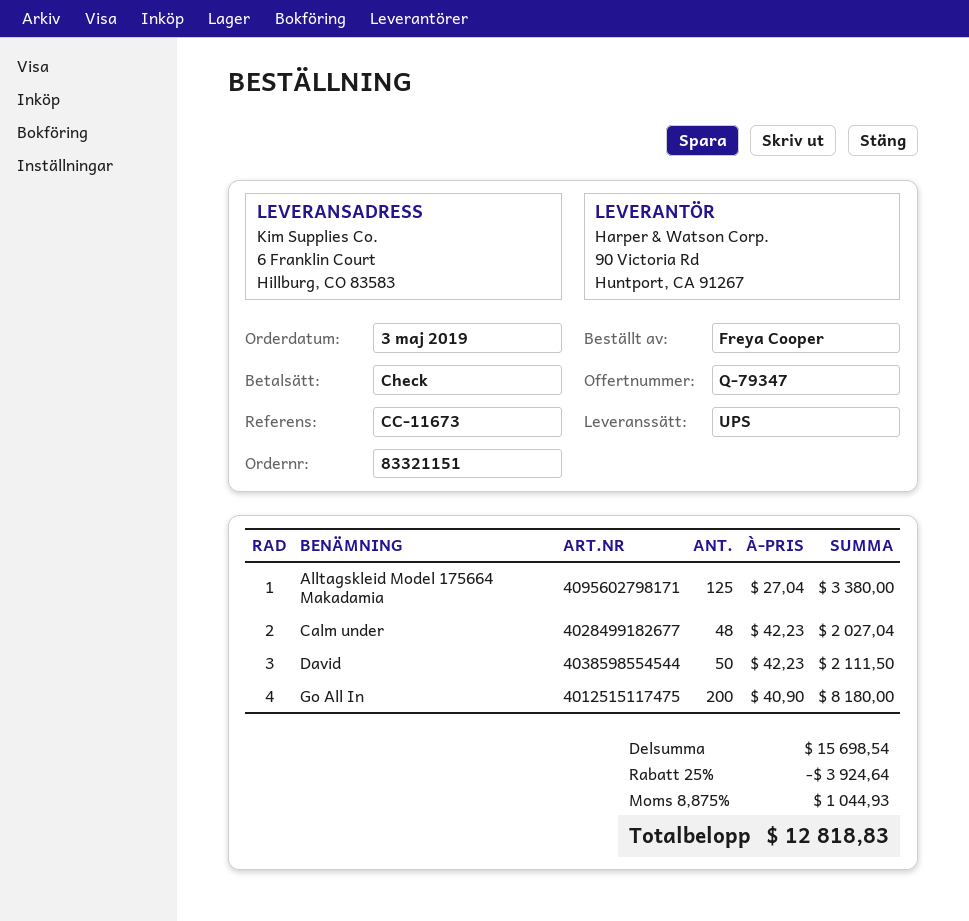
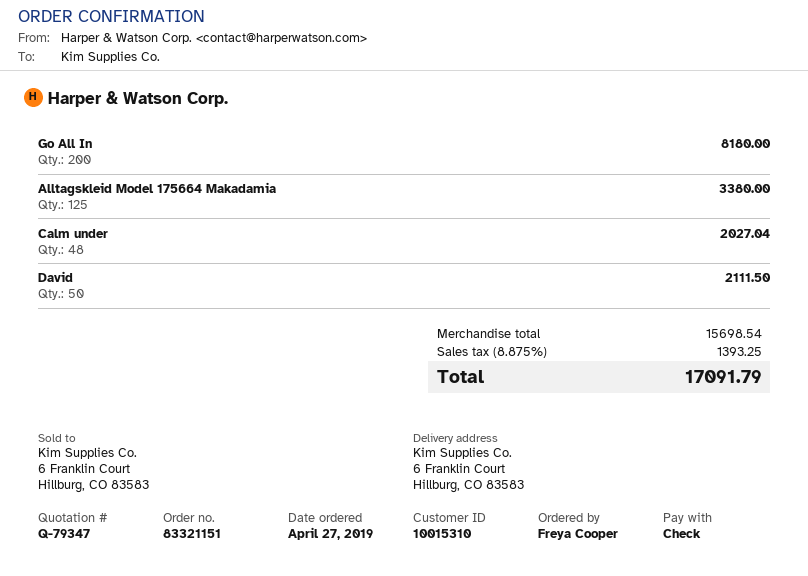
order date: 2019-05-03 -> 2019-04-27
discount: 25% = 3924.64 -> none
tax: 8.875% = 1044.93 -> 8.875% = 1393.25
total: 12818.83 -> 17091.79

